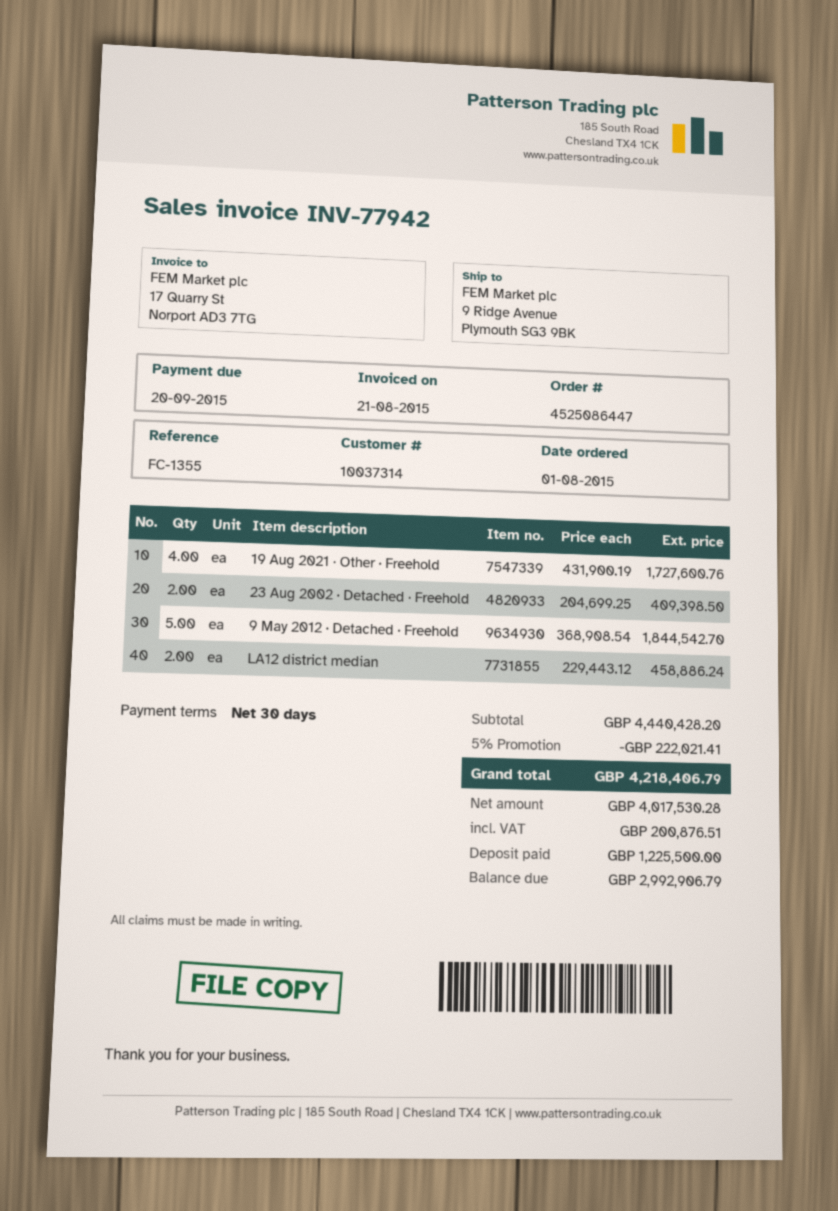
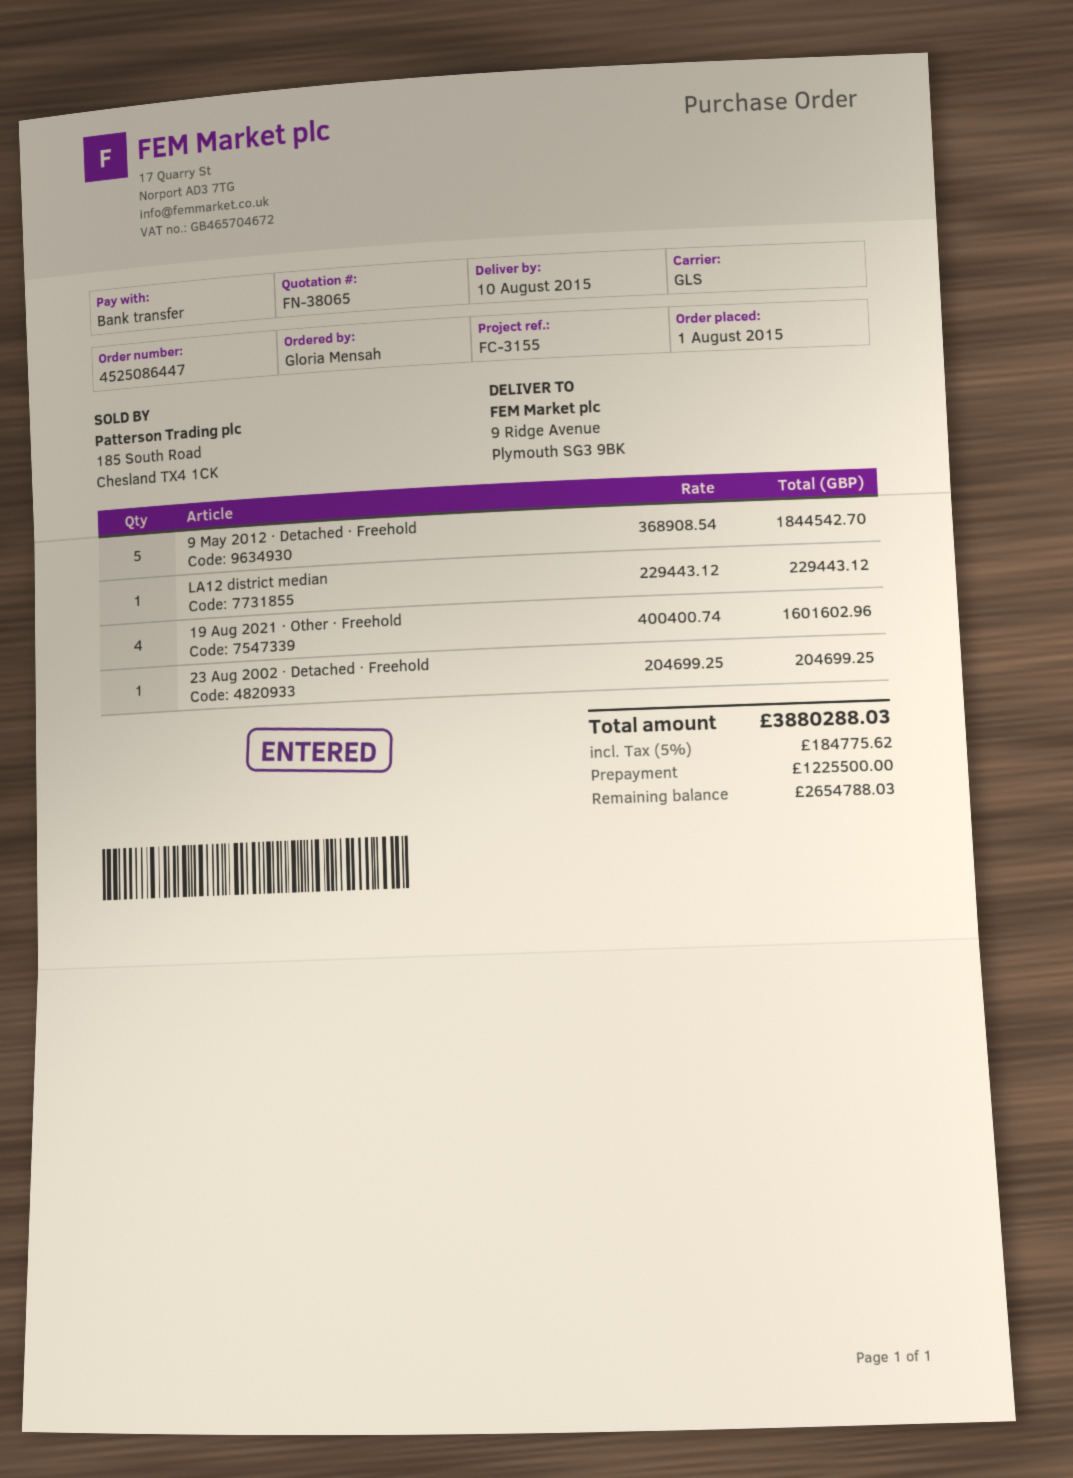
reference: FC-1355 -> FC-3155
19 Aug 2021 · Other · Freehold: 4 x 431900.19 = 1727600.76 -> 4 x 400400.74 = 1601602.96
23 Aug 2002 · Detached · Freehold: 2 x 204699.25 = 409398.50 -> 1 x 204699.25 = 204699.25
LA12 district median: 2 x 229443.12 = 458886.24 -> 1 x 229443.12 = 229443.12
discount: 5% = 222021.41 -> none
tax: 200876.51 -> 184775.62
total: 4218406.79 -> 3880288.03
balance: 2992906.79 -> 2654788.03

